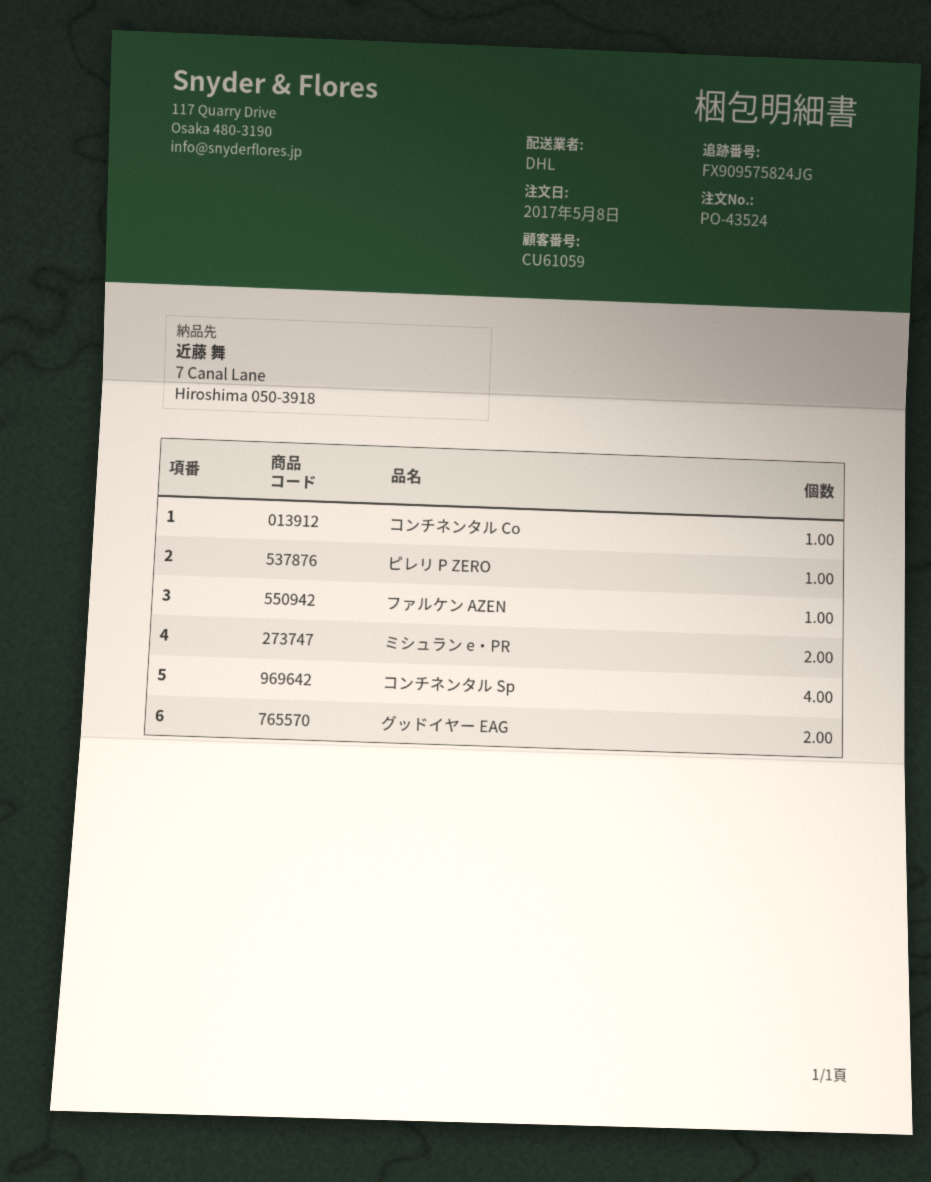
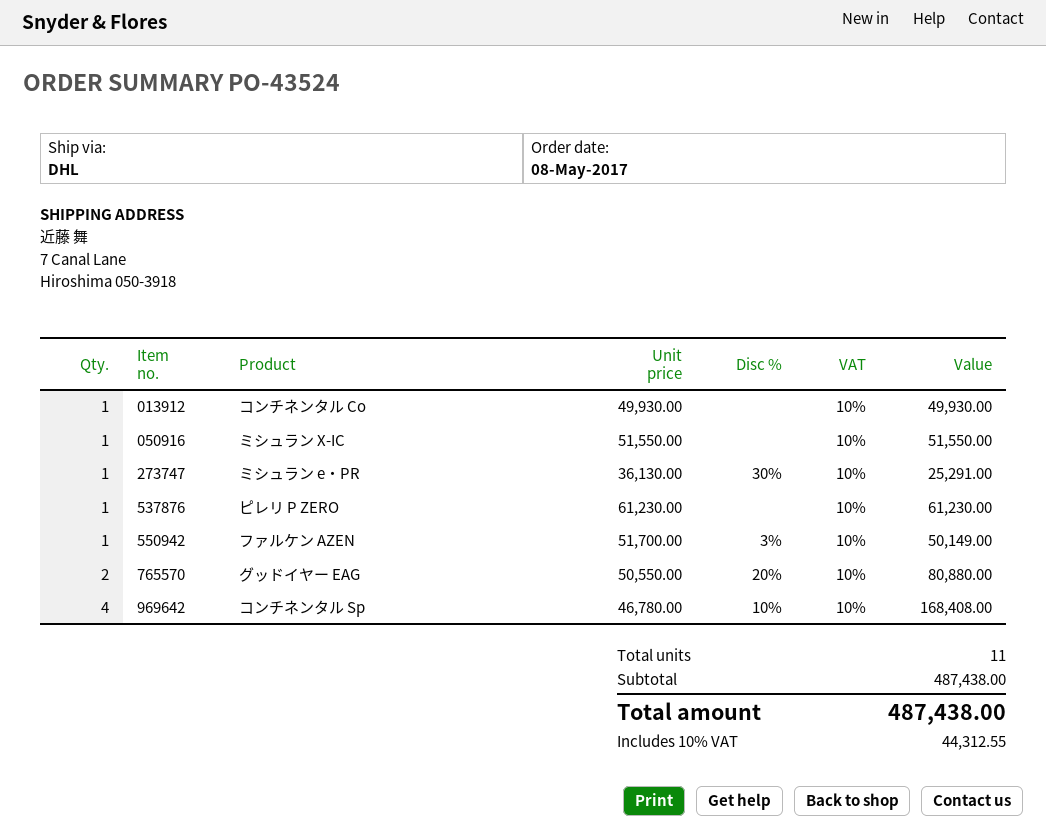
ミシュラン e・PR: 2 -> 1
ミシュラン X-IC: none -> 1

